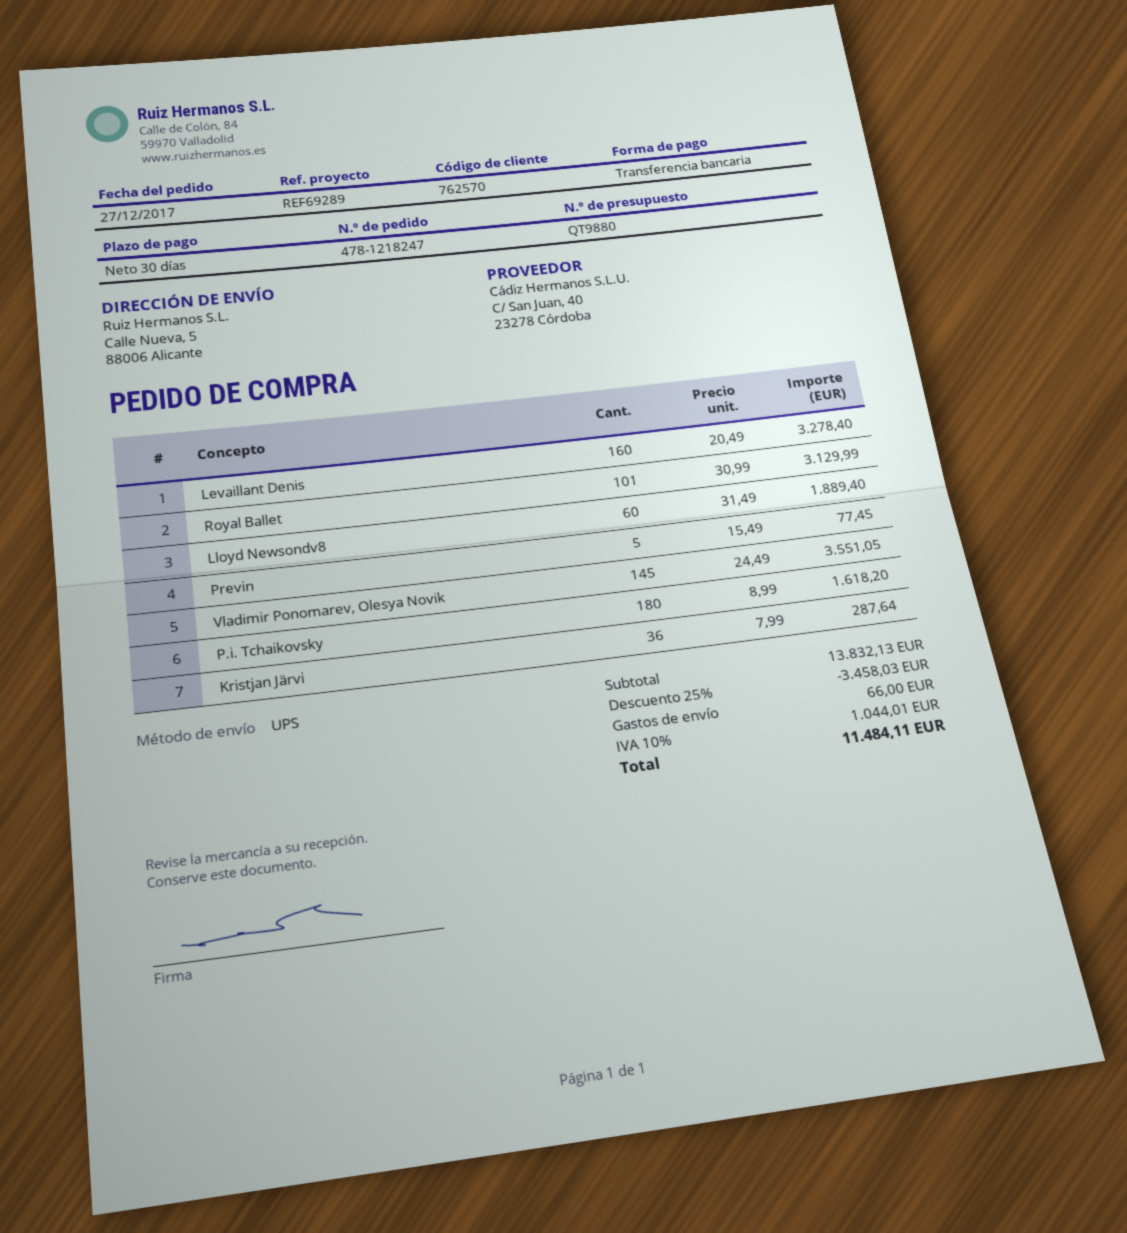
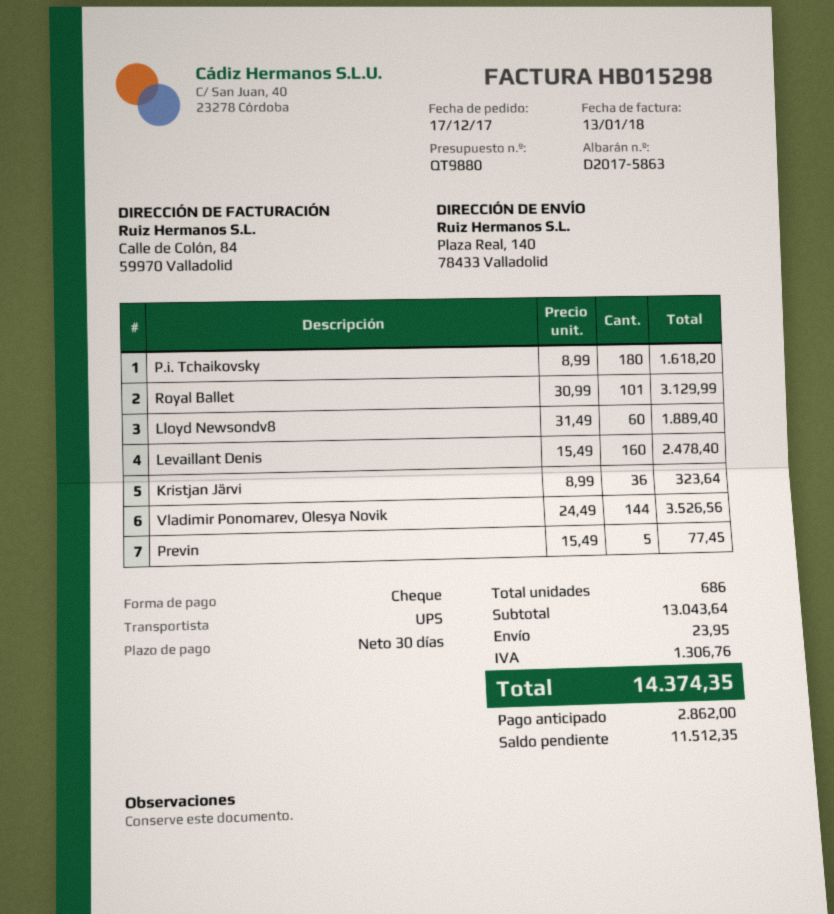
order date: 2017-12-27 -> 2017-12-17
payment method: bank transfer -> cheque
ship to: Calle Nueva, 5, 88006 Alicante -> Plaza Real, 140, 78433 Valladolid
Levaillant Denis: 160 x 20.49 = 3278.40 -> 160 x 15.49 = 2478.40
Vladimir Ponomarev, Olesya Novik: 145 x 24.49 = 3551.05 -> 144 x 24.49 = 3526.56
Kristjan Järvi: 36 x 7.99 = 287.64 -> 36 x 8.99 = 323.64
subtotal: 13832.13 -> 13043.64
discount: 25% = 3458.03 -> none
shipping: 66.00 -> 23.95
tax: 1044.01 -> 1306.76
total: 11484.11 -> 14374.35

